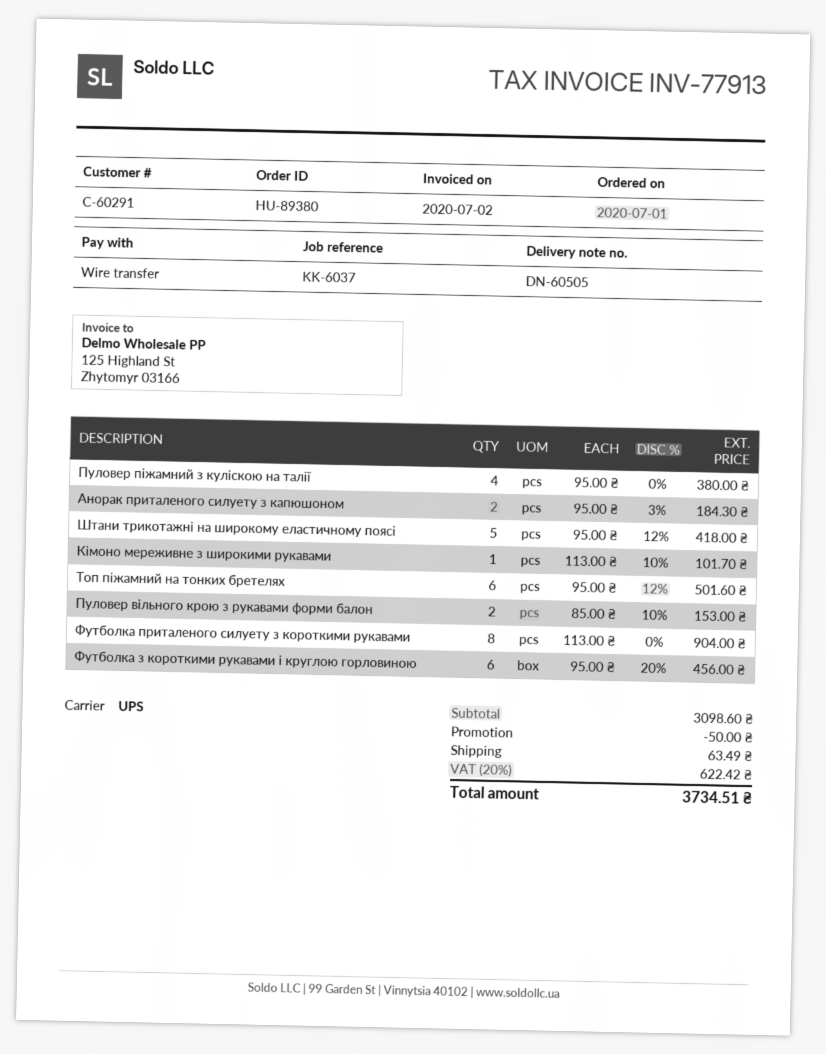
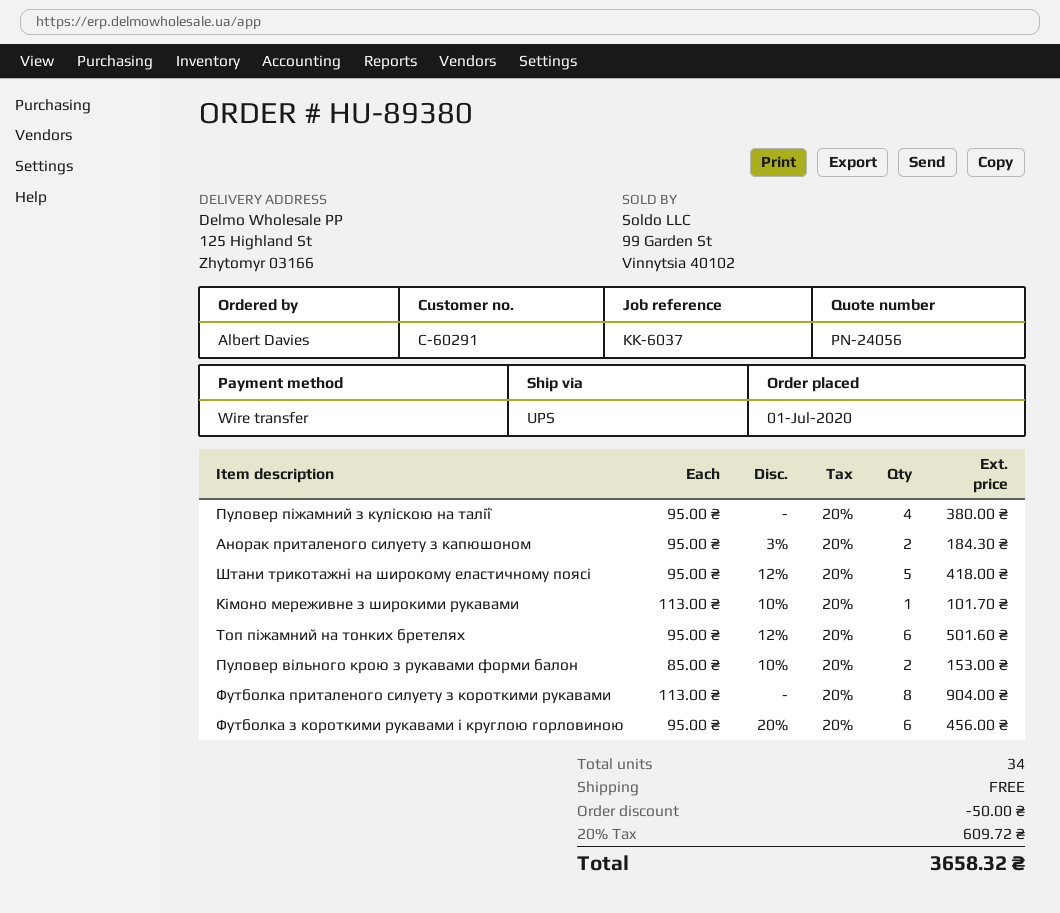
shipping: 63.49 -> 0.00
tax: 20% = 622.42 -> 20% = 609.72
total: 3734.51 -> 3658.32

